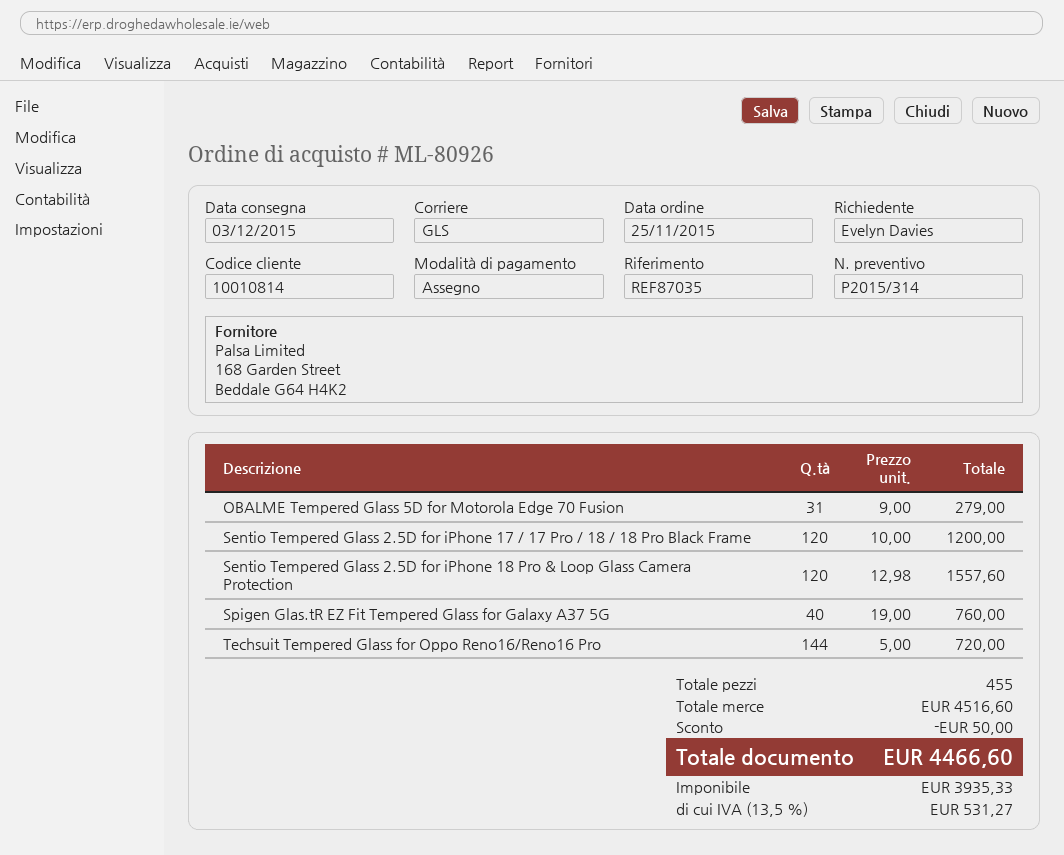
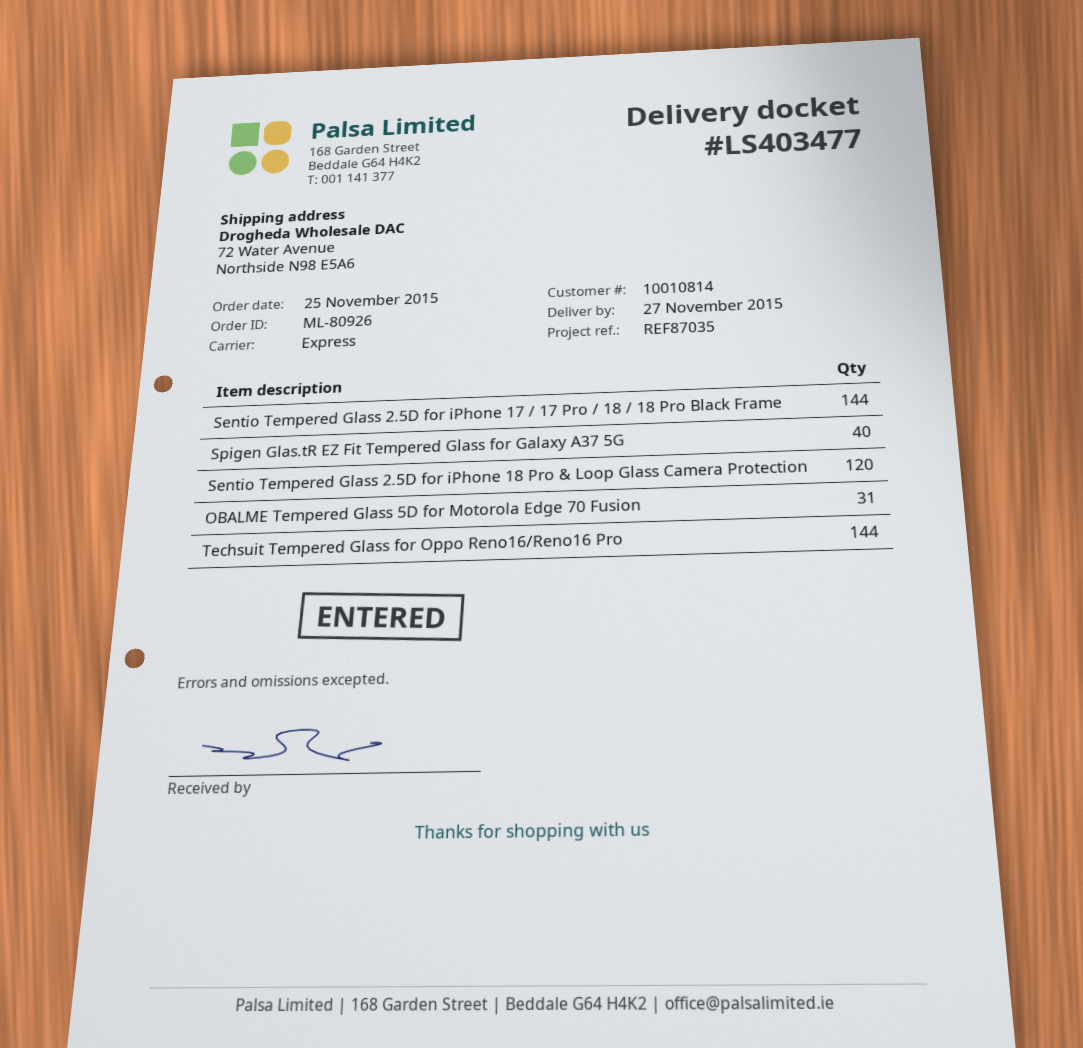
delivery date: 2015-12-03 -> 2015-11-27
shipping method: GLS -> express
Sentio Tempered Glass 2.5D for iPhone 17 / 17 Pro / 18 / 18 Pro Black Frame: 120 -> 144

